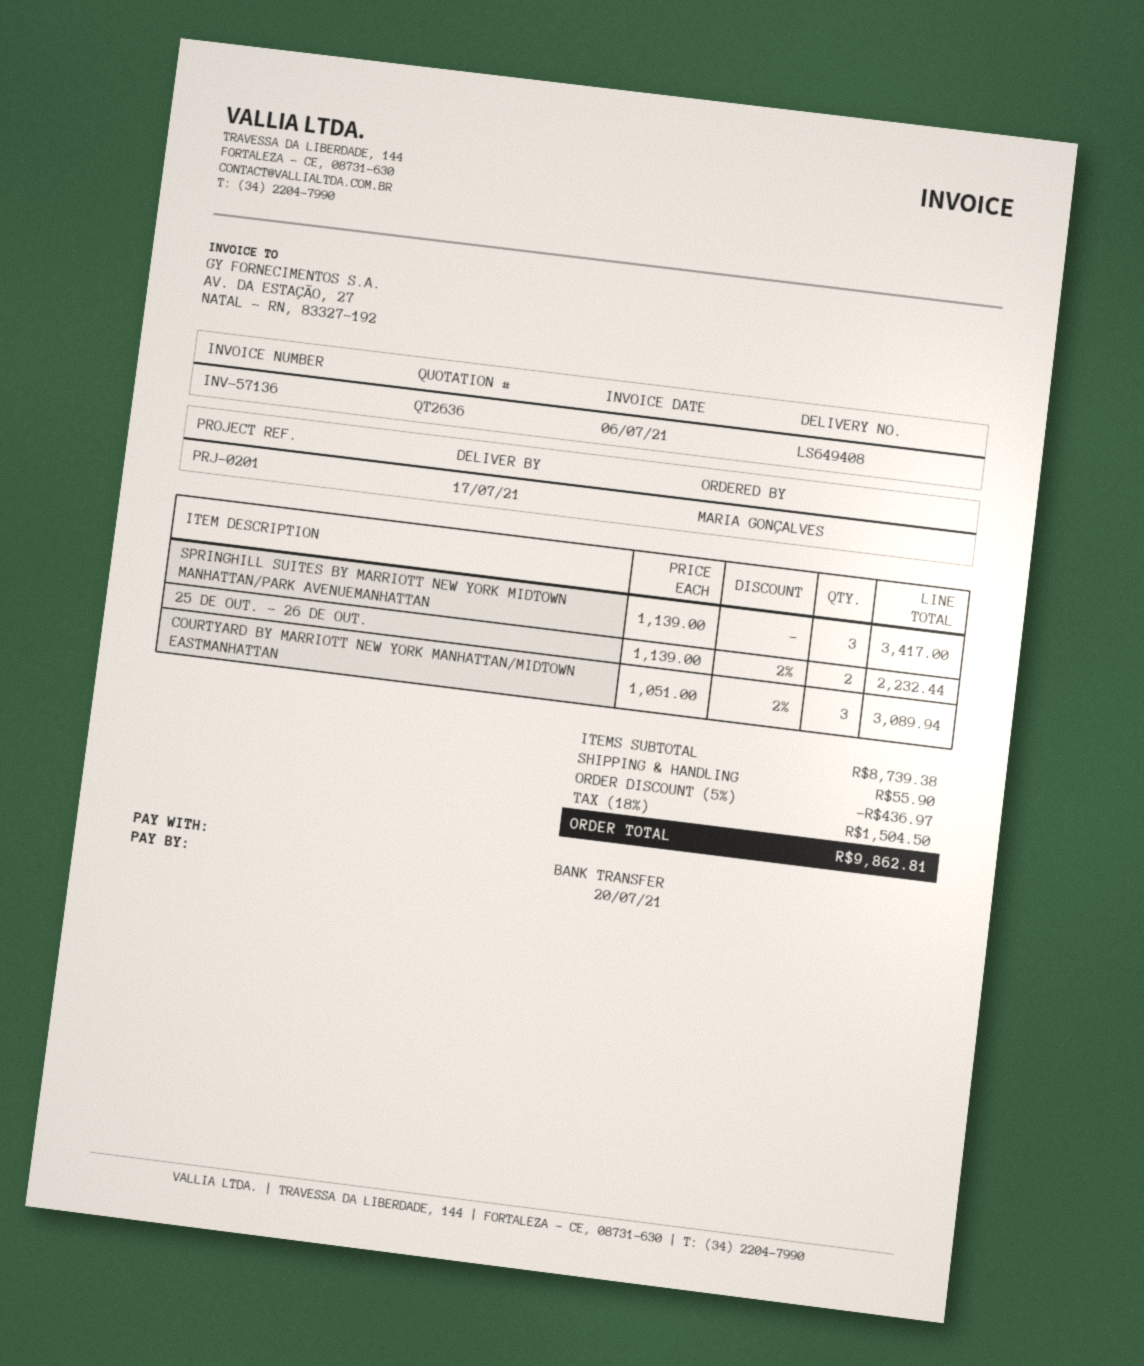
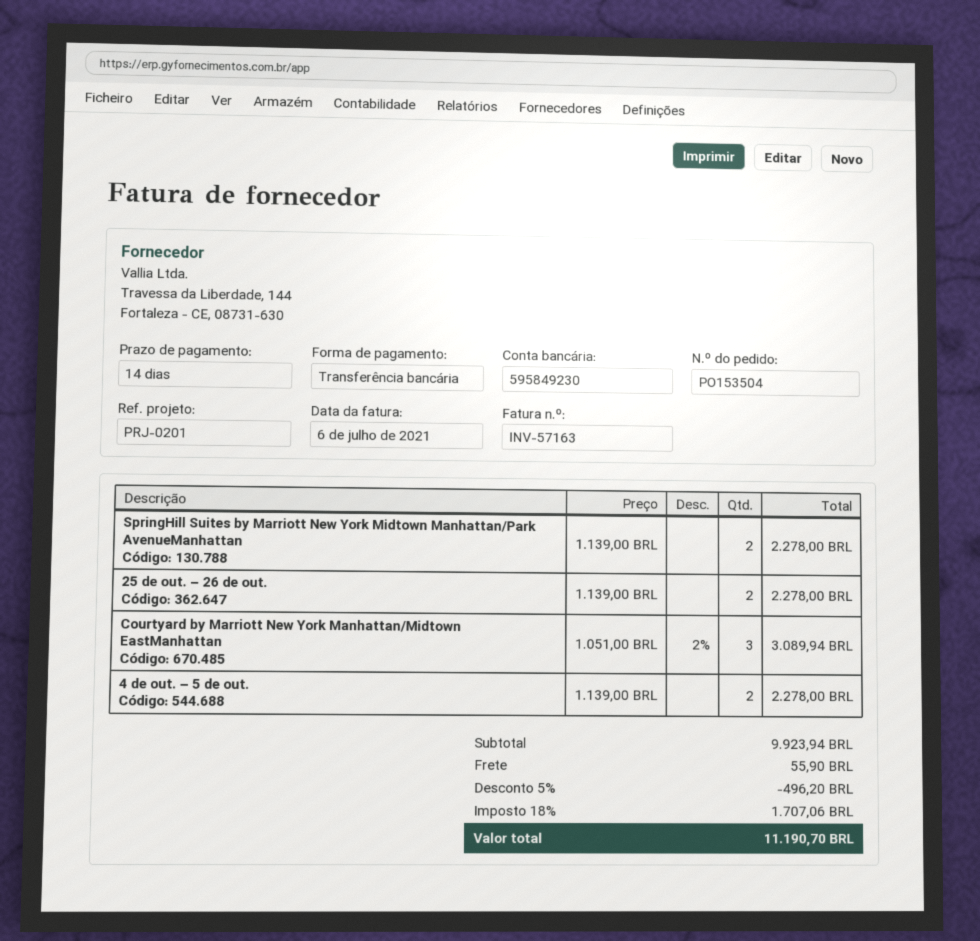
invoice number: INV-57136 -> INV-57163
SPRINGHILL SUITES BY MARRIOTT NEW YORK MIDTOWN MANHATTAN/PARK AVENUEMANHATTAN: 3 x 1139.00 = 3417.00 -> 2 x 1139.00 = 2278.00
25 DE OUT. – 26 DE OUT.: 2 x 1139.00 - 2% = 2232.44 -> 2 x 1139.00 = 2278.00
4 de out. – 5 de out.: none -> 2 x 1139.00 = 2278.00
subtotal: 8739.38 -> 9923.94
discount: 5% = 436.97 -> 5% = 496.20
tax: 18% = 1504.50 -> 18% = 1707.06
total: 9862.81 -> 11190.70

